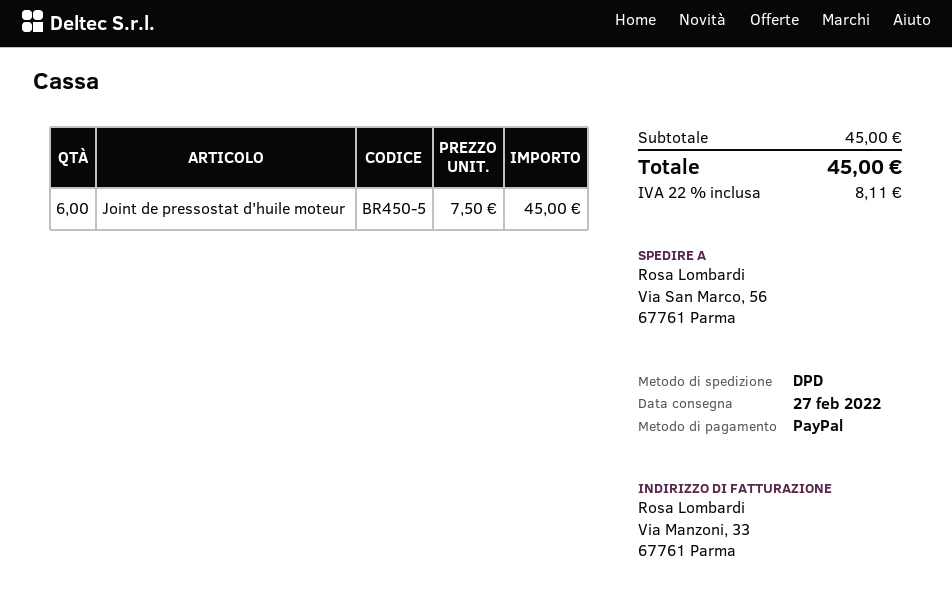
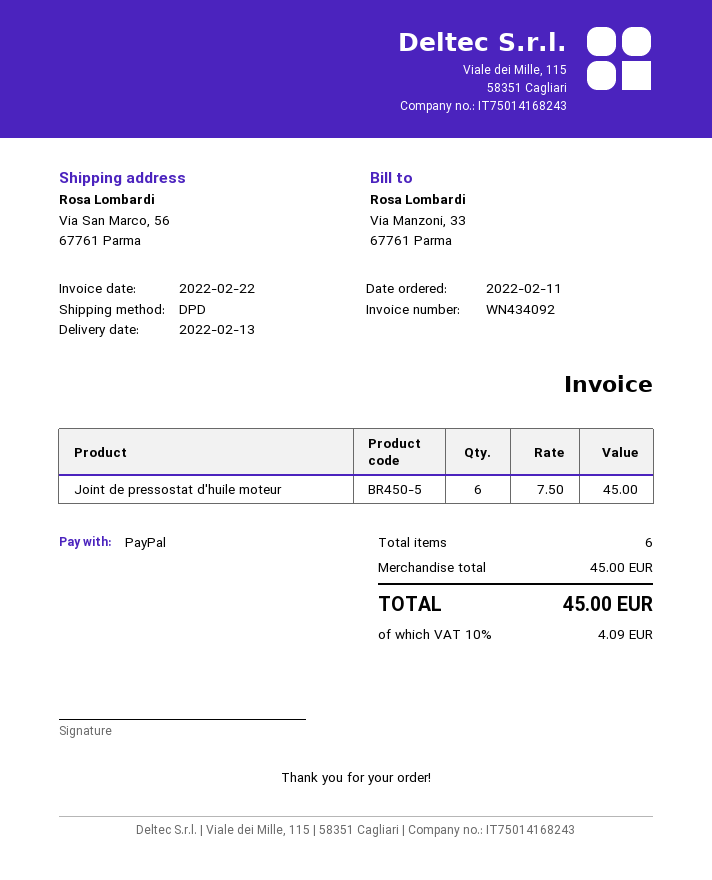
delivery date: 2022-02-27 -> 2022-02-13
tax: 22% = 8.11 -> 10% = 4.09

